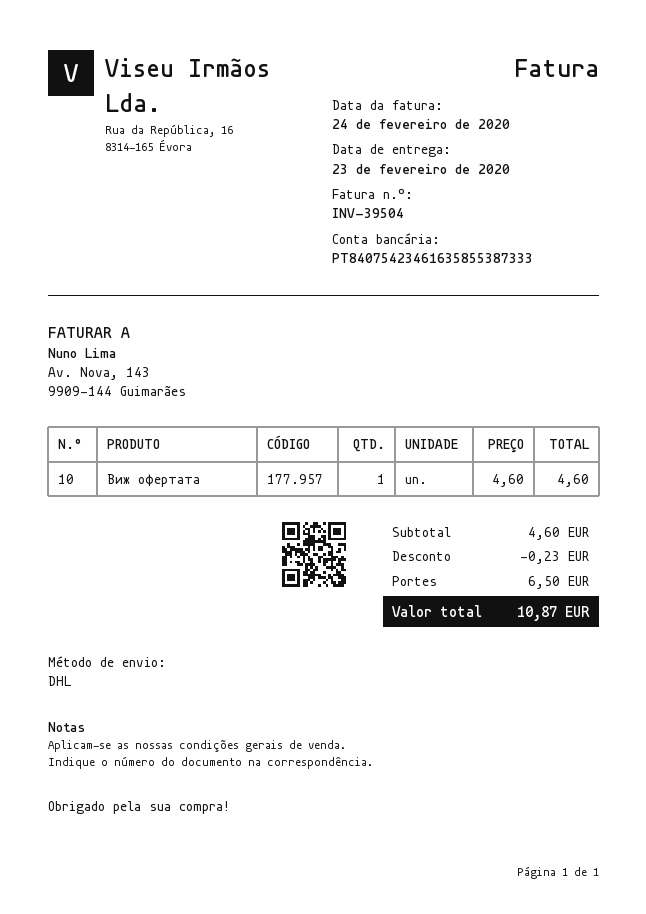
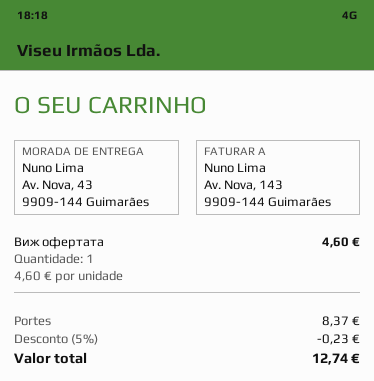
shipping: 6.50 -> 8.37
total: 10.87 -> 12.74

